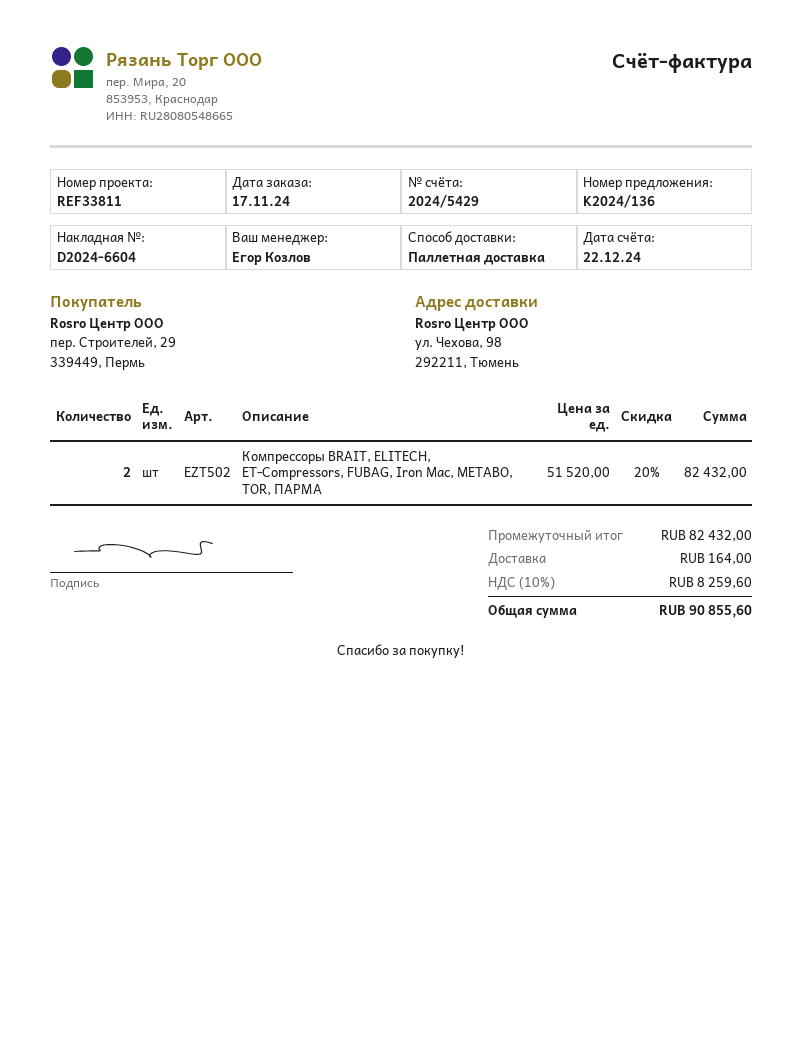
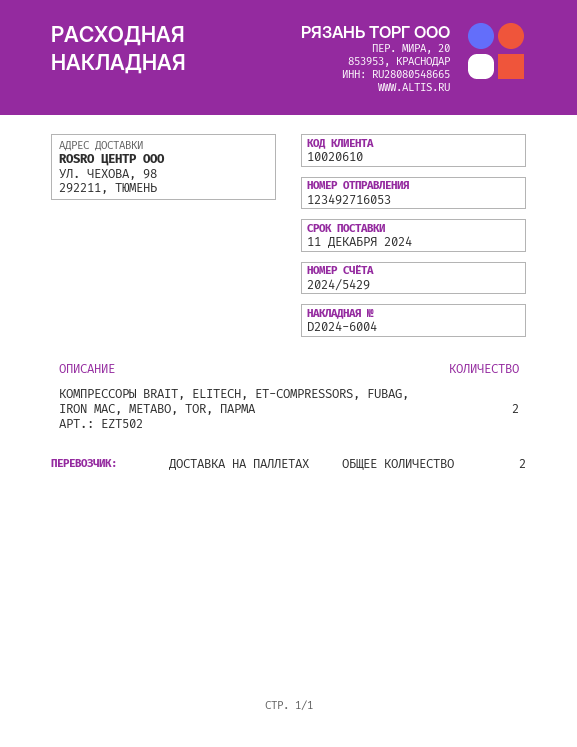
delivery note number: D2024-6604 -> D2024-6004

